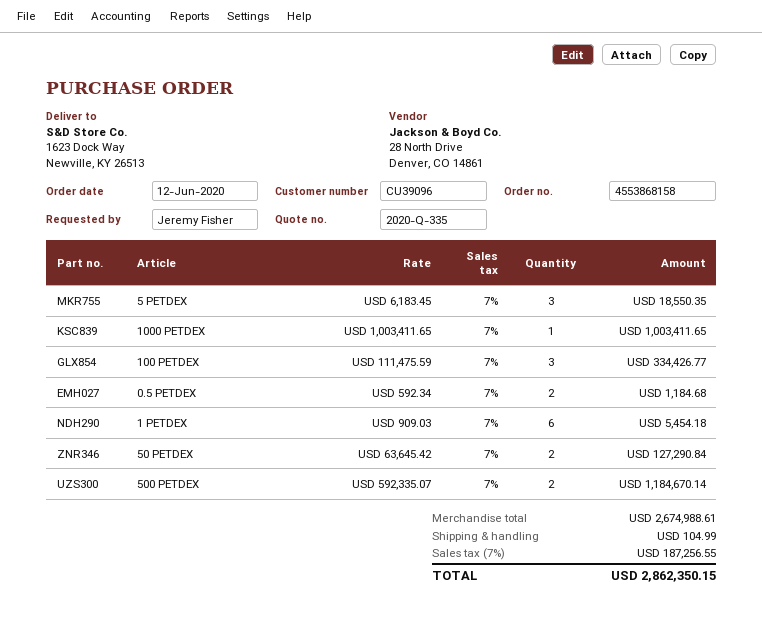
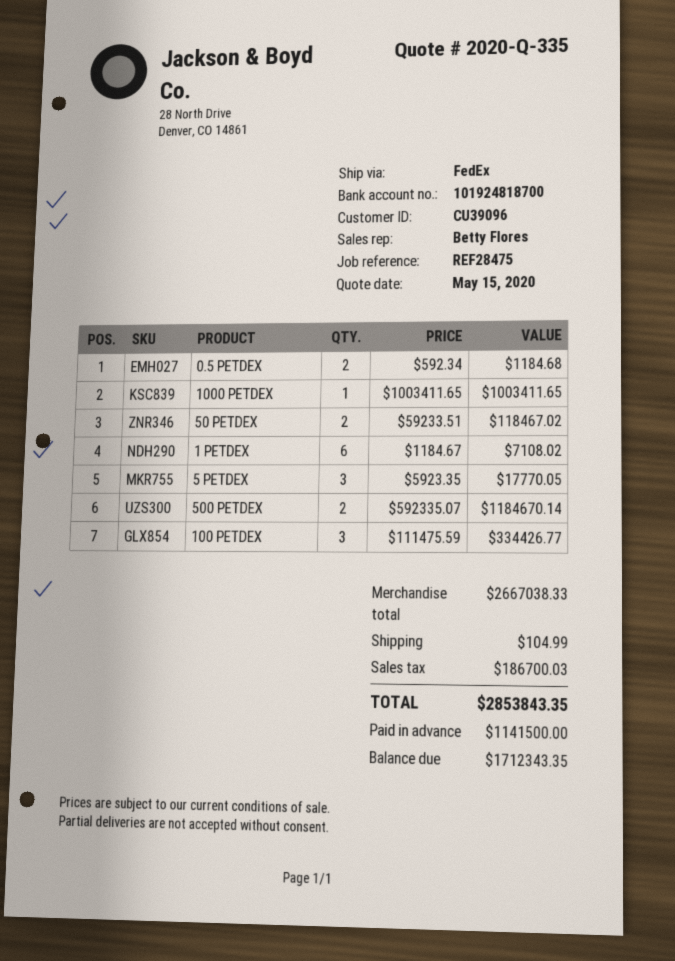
5 PETDEX: 3 x 6183.45 = 18550.35 -> 3 x 5923.35 = 17770.05
1 PETDEX: 6 x 909.03 = 5454.18 -> 6 x 1184.67 = 7108.02
50 PETDEX: 2 x 63645.42 = 127290.84 -> 2 x 59233.51 = 118467.02
subtotal: 2674988.61 -> 2667038.33
tax: 187256.55 -> 186700.03
total: 2862350.15 -> 2853843.35

